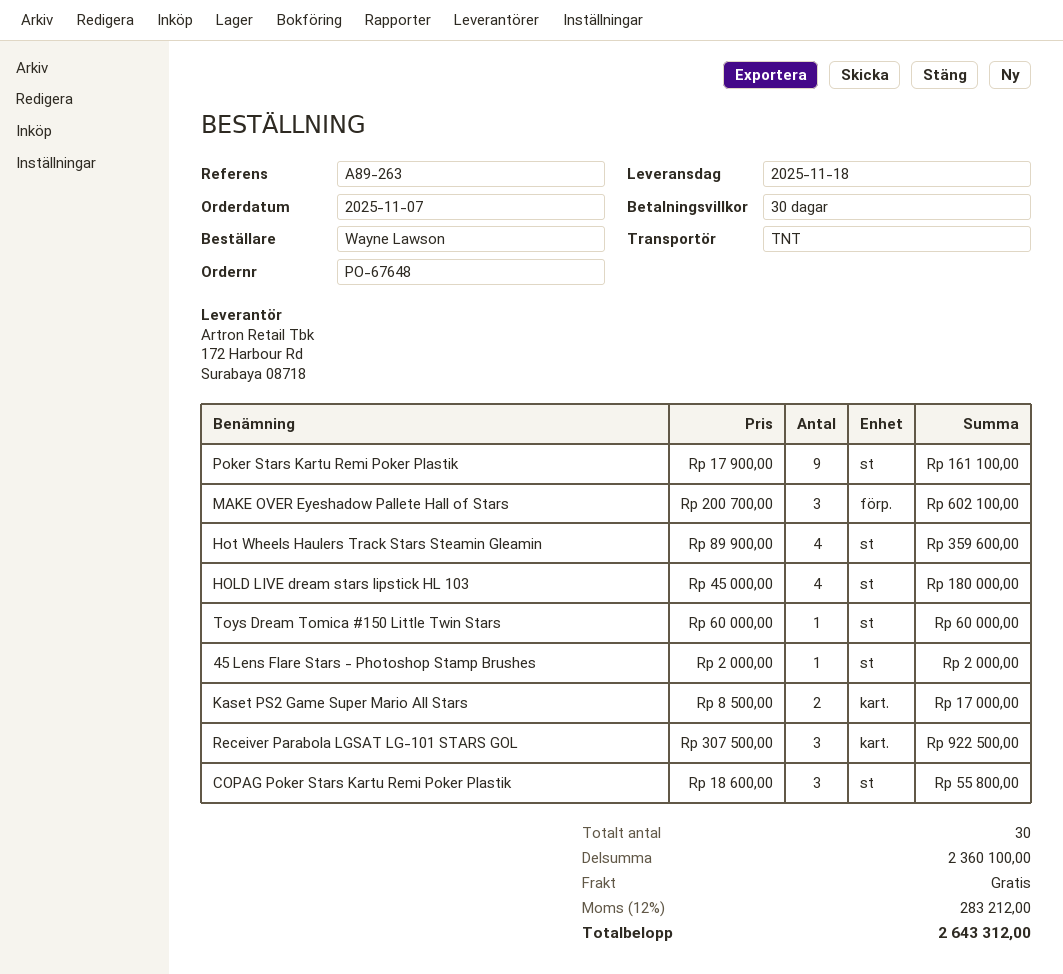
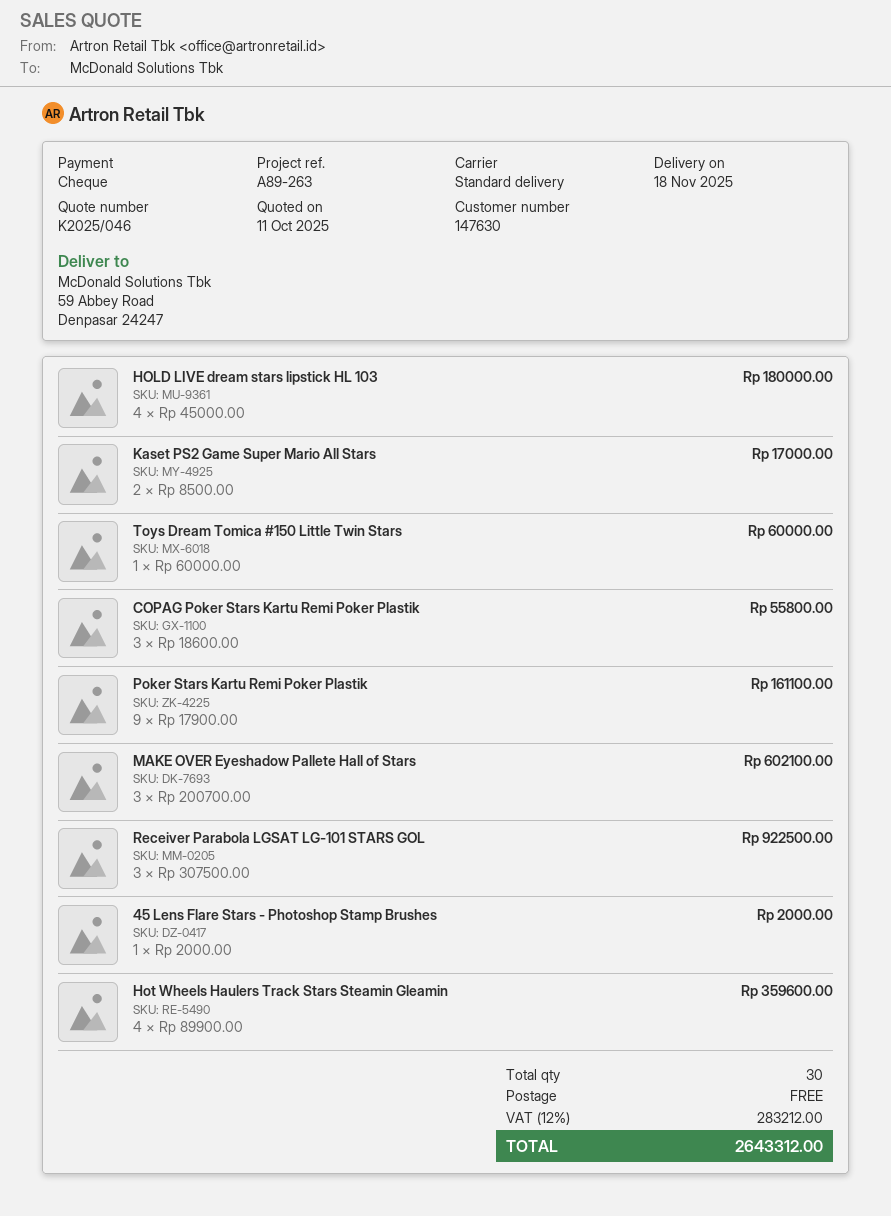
shipping method: TNT -> standard

